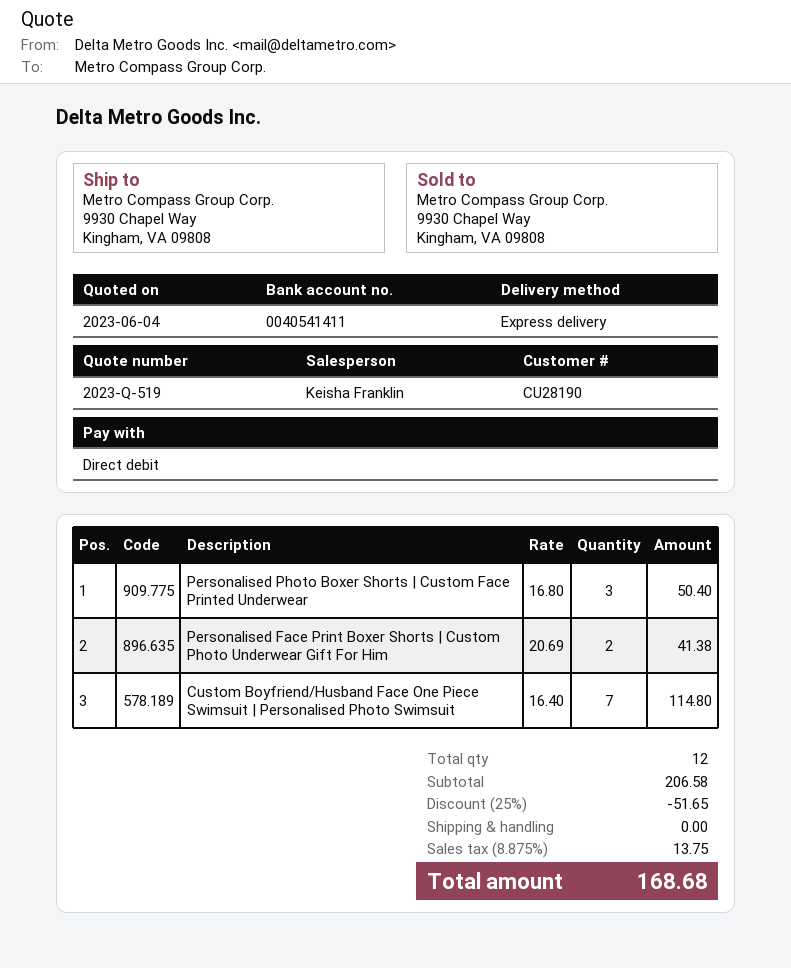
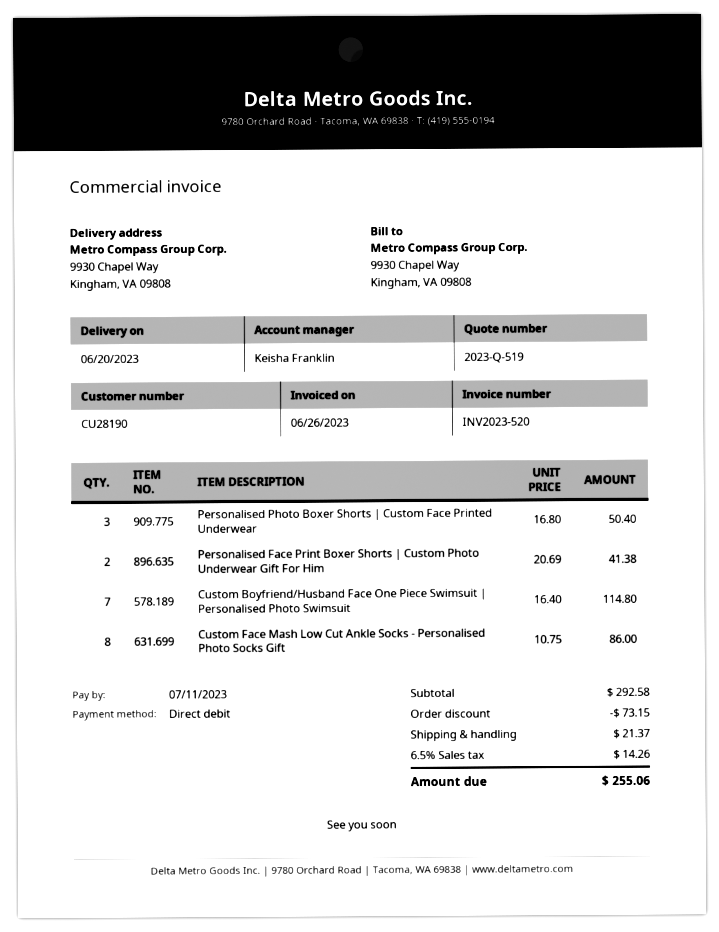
Custom Face Mash Low Cut Ankle Socks - Personalised Photo Socks Gift: none -> 8 x 10.75 = 86.00
subtotal: 206.58 -> 292.58
discount: 51.65 -> 73.15
shipping: 0.00 -> 21.37
tax: 8.875% = 13.75 -> 6.5% = 14.26
total: 168.68 -> 255.06

